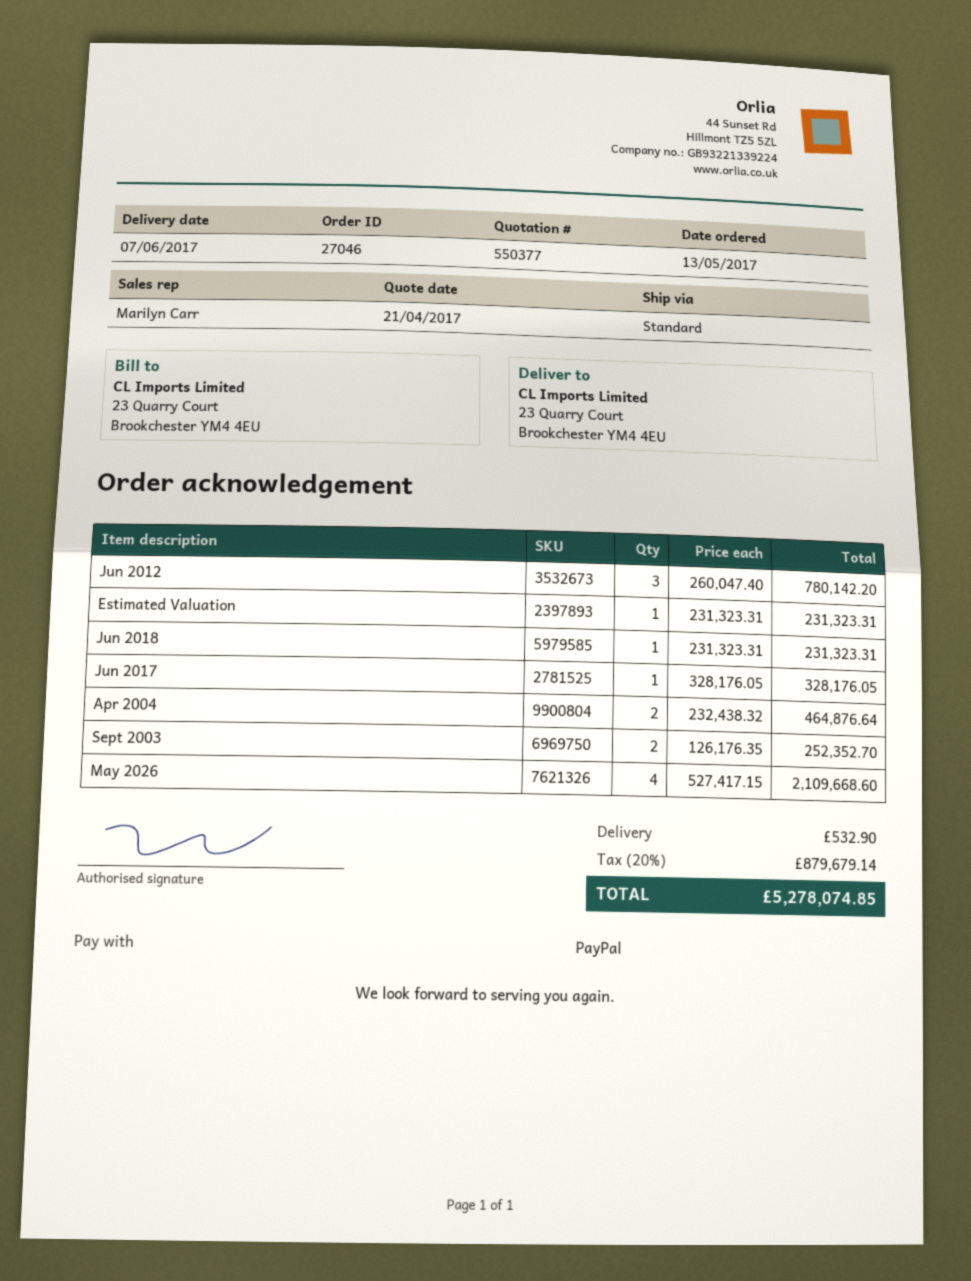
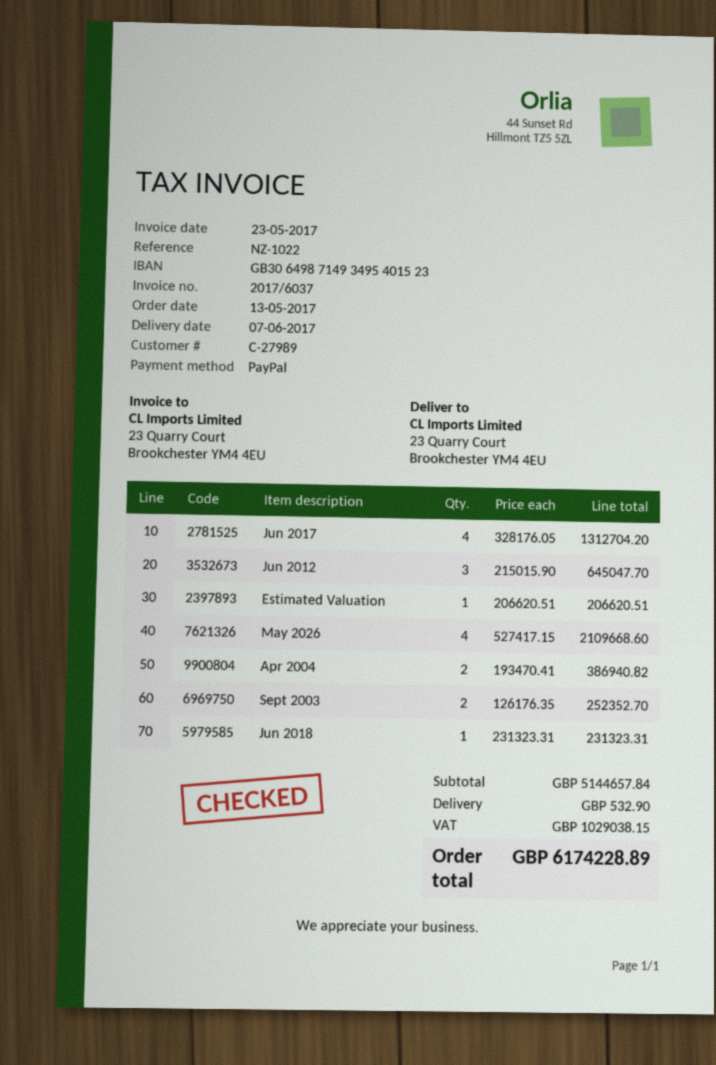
Jun 2012: 3 x 260047.40 = 780142.20 -> 3 x 215015.90 = 645047.70
Estimated Valuation: 1 x 231323.31 = 231323.31 -> 1 x 206620.51 = 206620.51
Jun 2017: 1 x 328176.05 = 328176.05 -> 4 x 328176.05 = 1312704.20
Apr 2004: 2 x 232438.32 = 464876.64 -> 2 x 193470.41 = 386940.82
tax: 879679.14 -> 1029038.15
total: 5278074.85 -> 6174228.89

